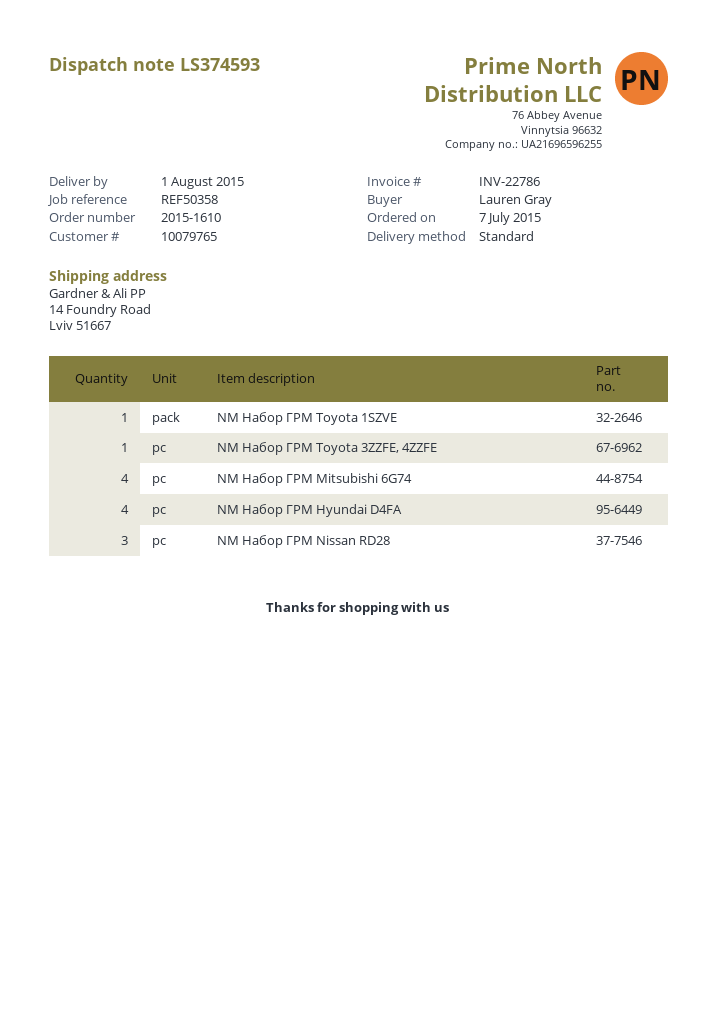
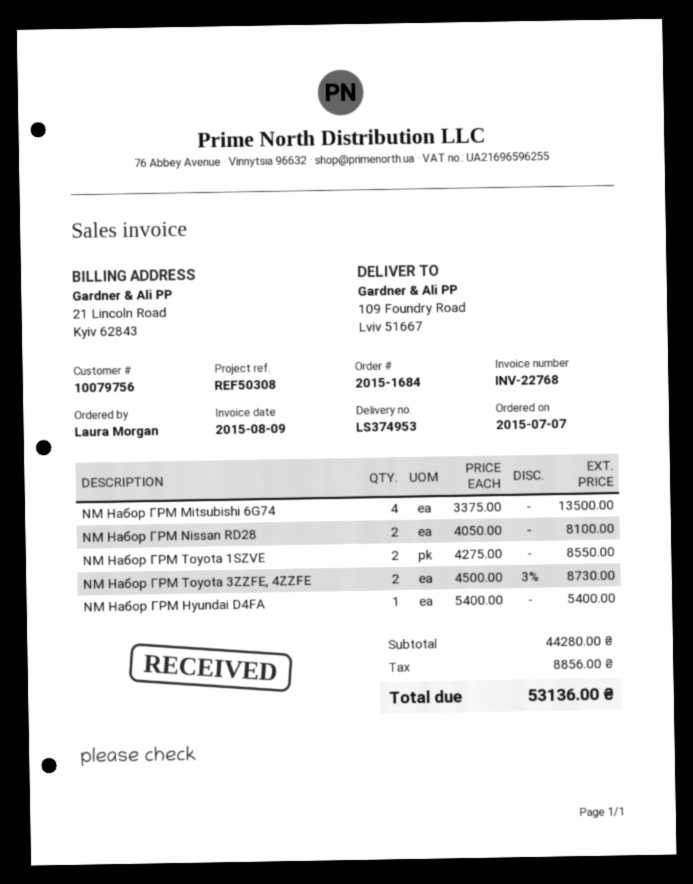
order number: 2015-1610 -> 2015-1684
delivery note number: LS374593 -> LS374953
invoice number: INV-22786 -> INV-22768
customer number: 10079765 -> 10079756
reference: REF50358 -> REF50308
ordered by: Lauren Gray -> Laura Morgan
ship to: 14 Foundry Road, Lviv 51667 -> 109 Foundry Road, Lviv 51667
NM Набор ГРМ Toyota 1SZVE: 1 -> 2
NM Набор ГРМ Toyota 3ZZFE, 4ZZFE: 1 -> 2
NM Набор ГРМ Hyundai D4FA: 4 -> 1
NM Набор ГРМ Nissan RD28: 3 -> 2

